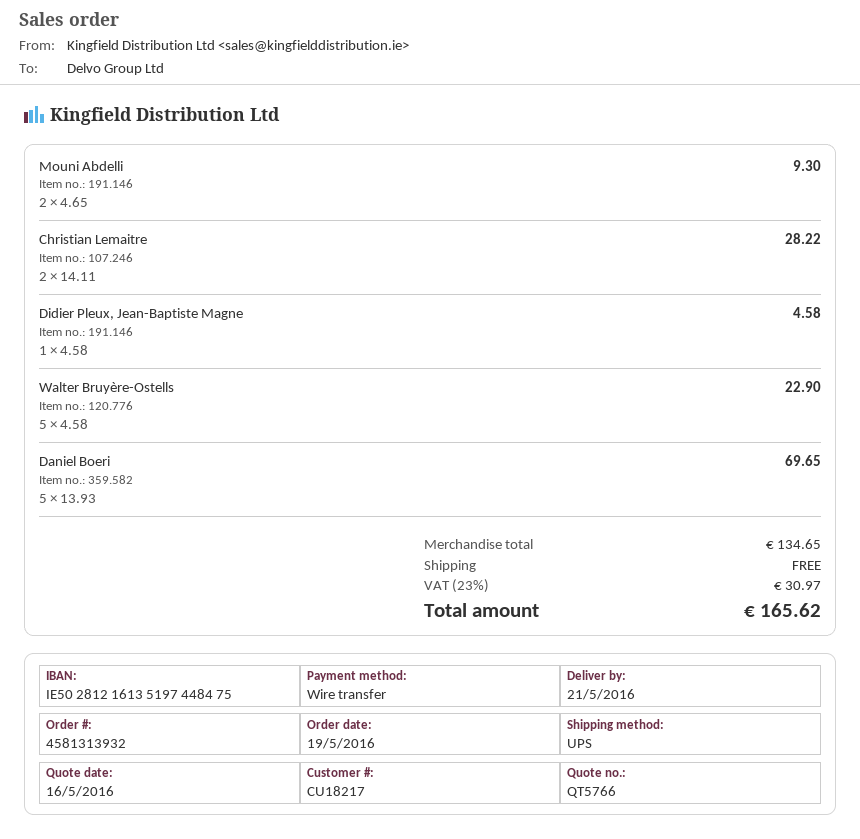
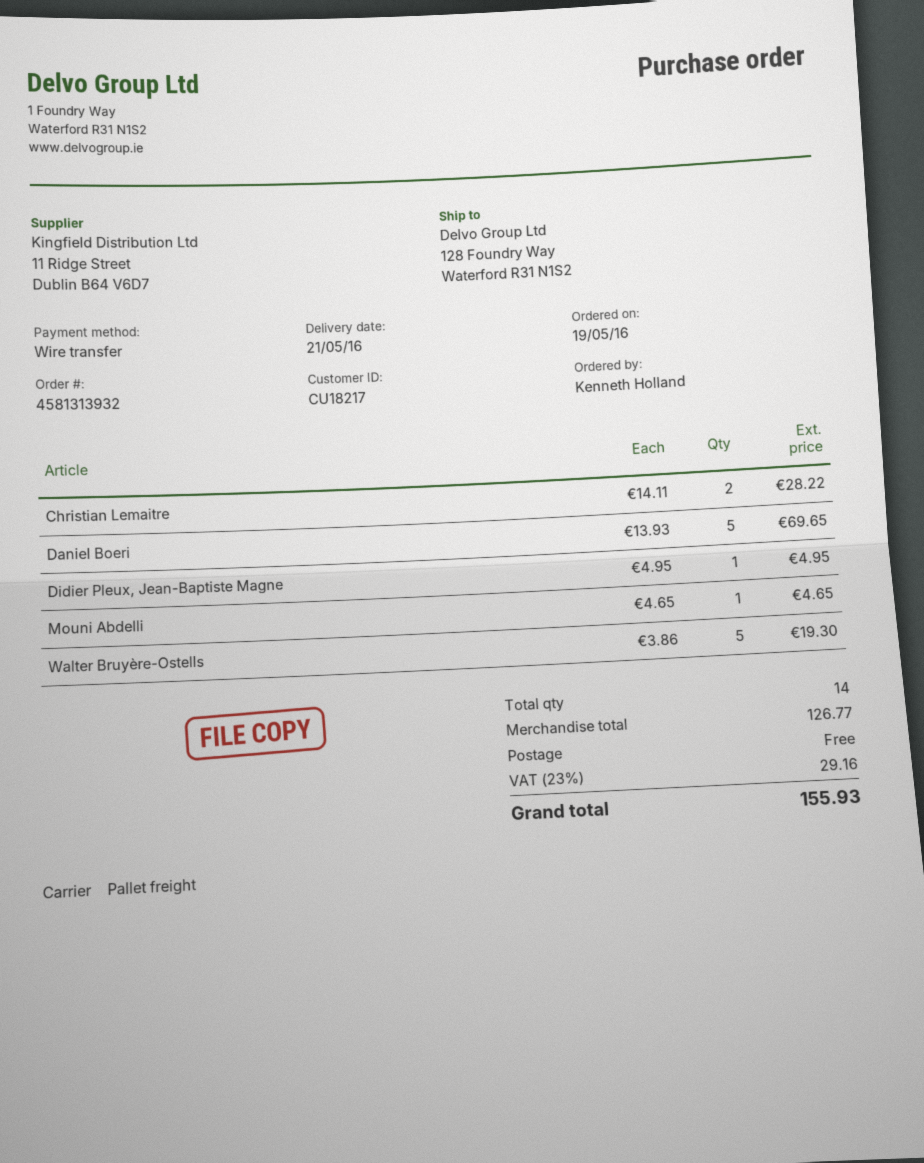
shipping method: UPS -> pallet freight
Mouni Abdelli: 2 x 4.65 = 9.30 -> 1 x 4.65 = 4.65
Didier Pleux, Jean-Baptiste Magne: 1 x 4.58 = 4.58 -> 1 x 4.95 = 4.95
Walter Bruyère-Ostells: 5 x 4.58 = 22.90 -> 5 x 3.86 = 19.30
subtotal: 134.65 -> 126.77
tax: 23% = 30.97 -> 23% = 29.16
total: 165.62 -> 155.93

